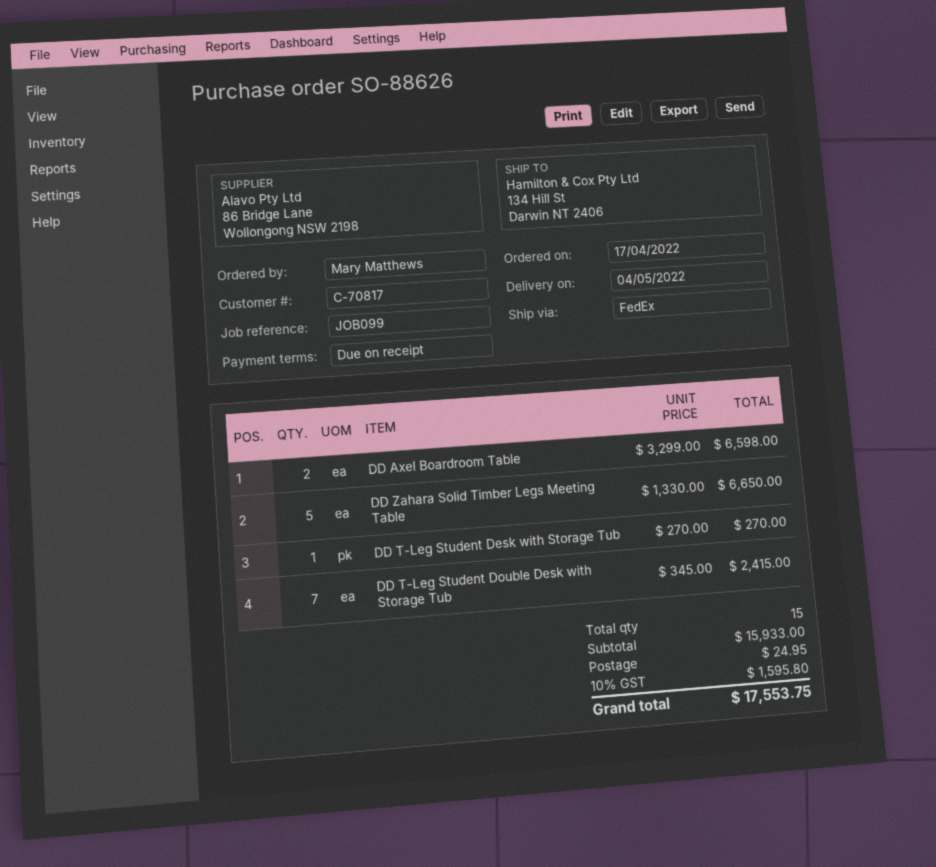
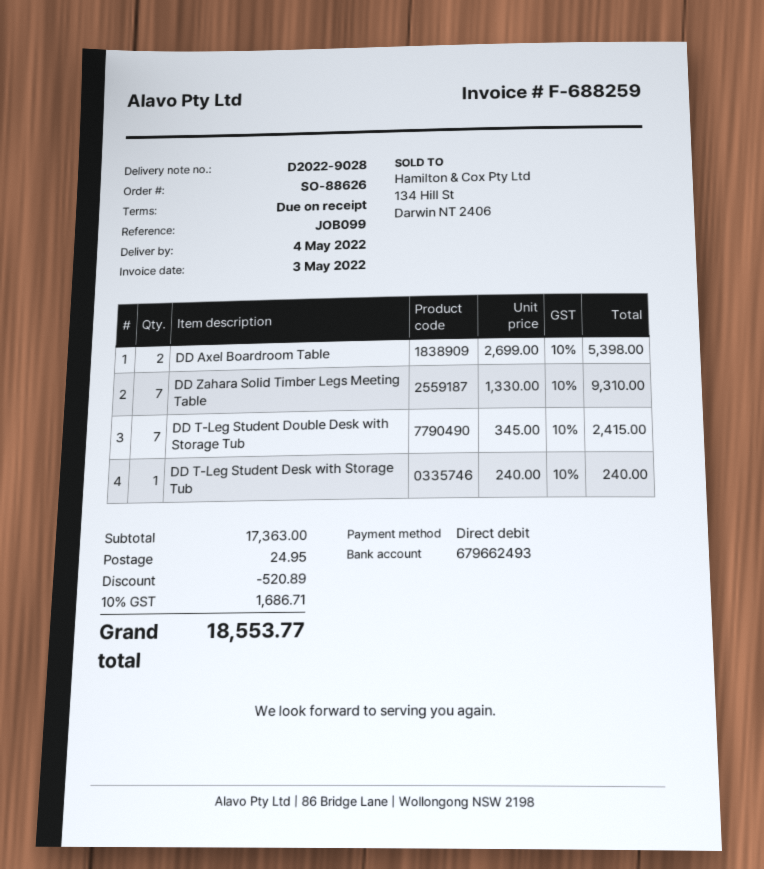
DD Axel Boardroom Table: 2 x 3299.00 = 6598.00 -> 2 x 2699.00 = 5398.00
DD Zahara Solid Timber Legs Meeting Table: 5 x 1330.00 = 6650.00 -> 7 x 1330.00 = 9310.00
DD T-Leg Student Desk with Storage Tub: 1 x 270.00 = 270.00 -> 1 x 240.00 = 240.00
subtotal: 15933.00 -> 17363.00
discount: none -> 520.89
tax: 10% = 1595.80 -> 10% = 1686.71
total: 17553.75 -> 18553.77

